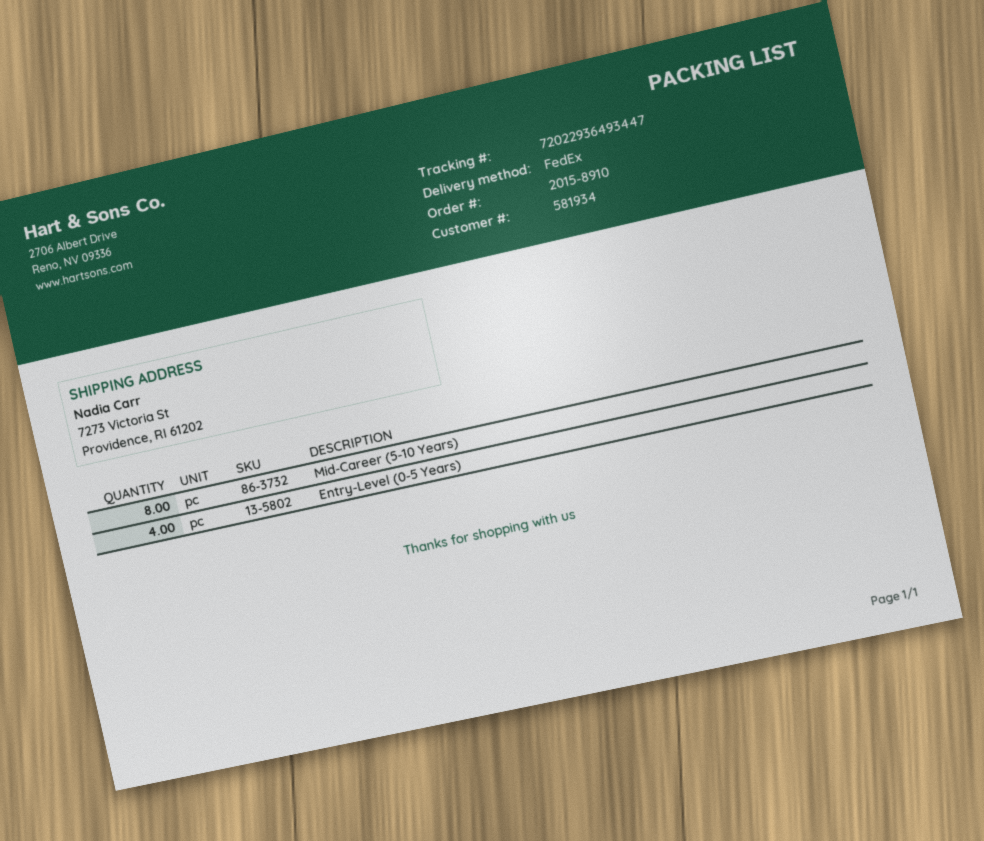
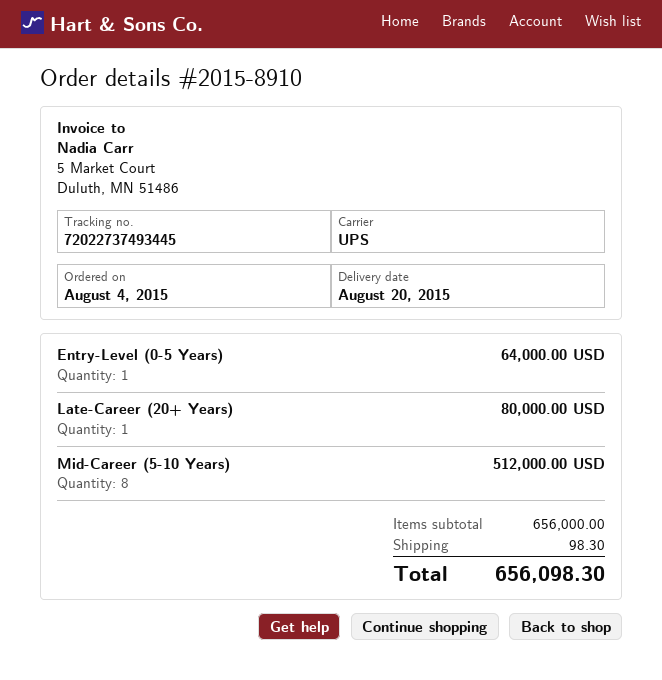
shipping method: FedEx -> UPS
tracking number: 72022936493447 -> 72022737493445
Entry-Level (0-5 Years): 4 -> 1
Late-Career (20+ Years): none -> 1

